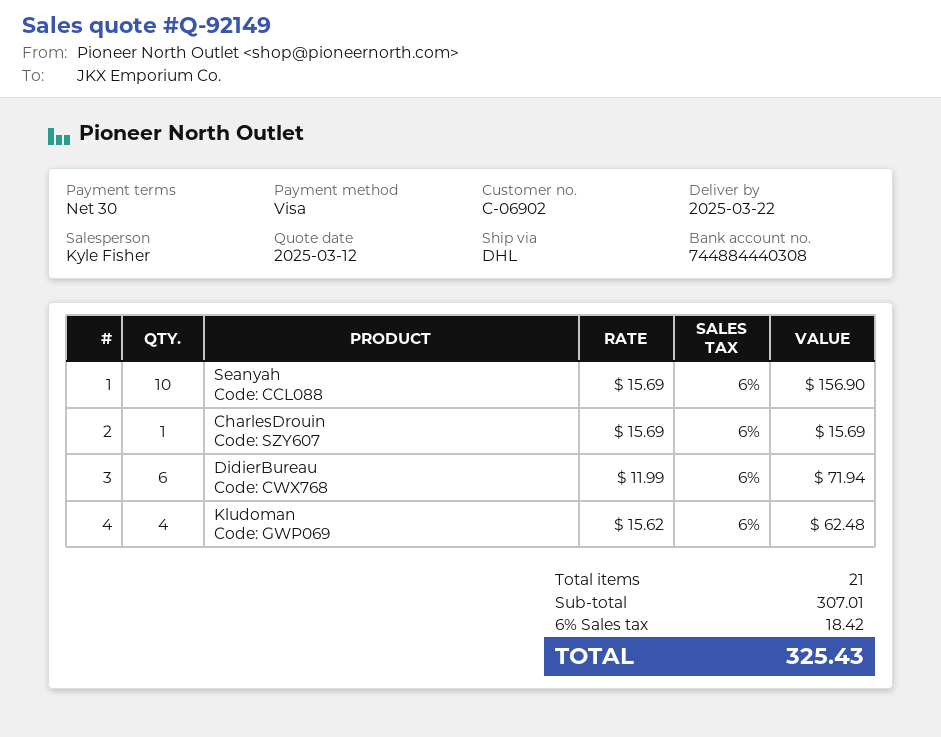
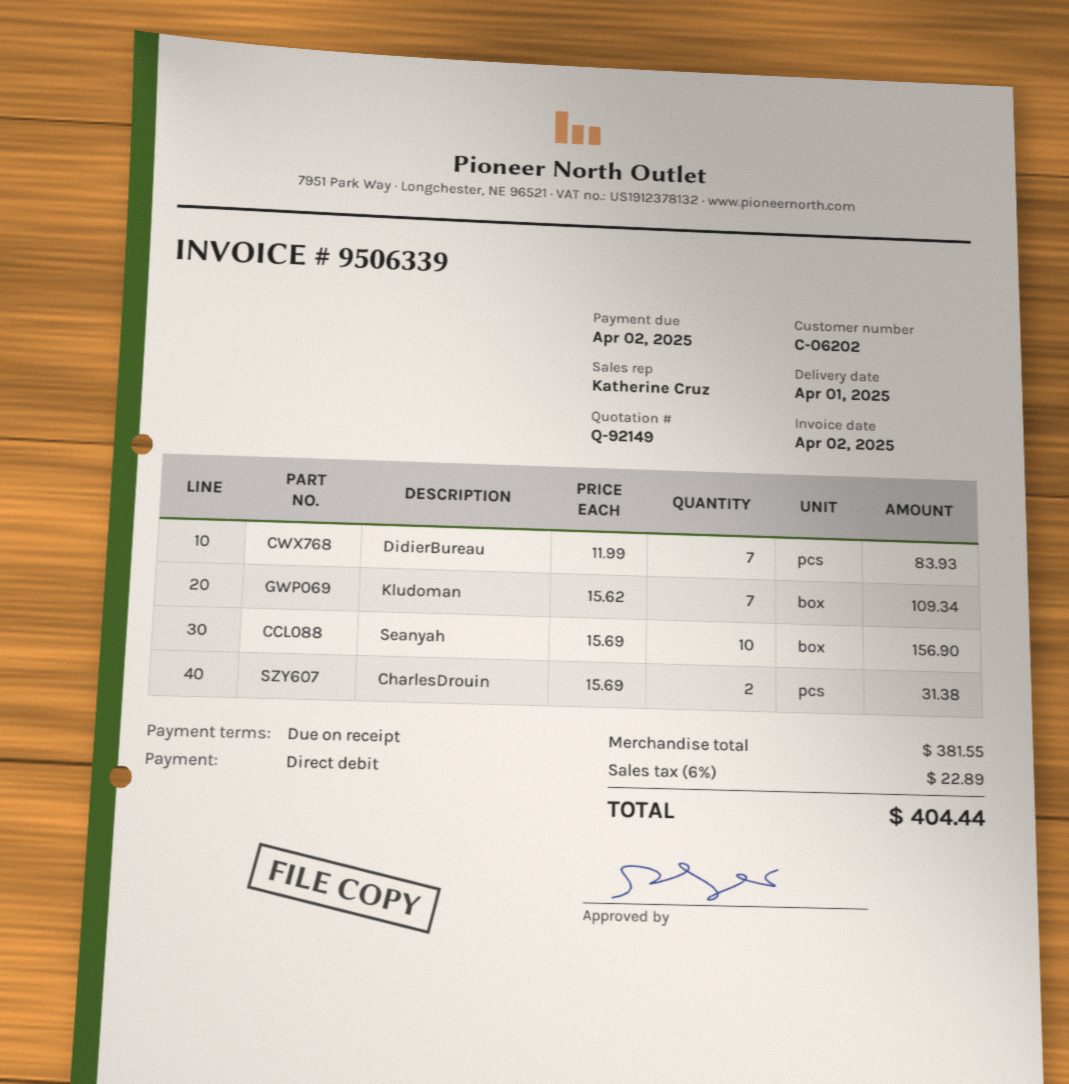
delivery date: 2025-03-22 -> 2025-04-01
payment terms: 30 days -> on receipt
customer number: C-06902 -> C-06202
sales rep: Kyle Fisher -> Katherine Cruz
payment method: Visa -> direct debit
CharlesDrouin: 1 x 15.69 = 15.69 -> 2 x 15.69 = 31.38
DidierBureau: 6 x 11.99 = 71.94 -> 7 x 11.99 = 83.93
Kludoman: 4 x 15.62 = 62.48 -> 7 x 15.62 = 109.34
subtotal: 307.01 -> 381.55
tax: 6% = 18.42 -> 6% = 22.89
total: 325.43 -> 404.44

